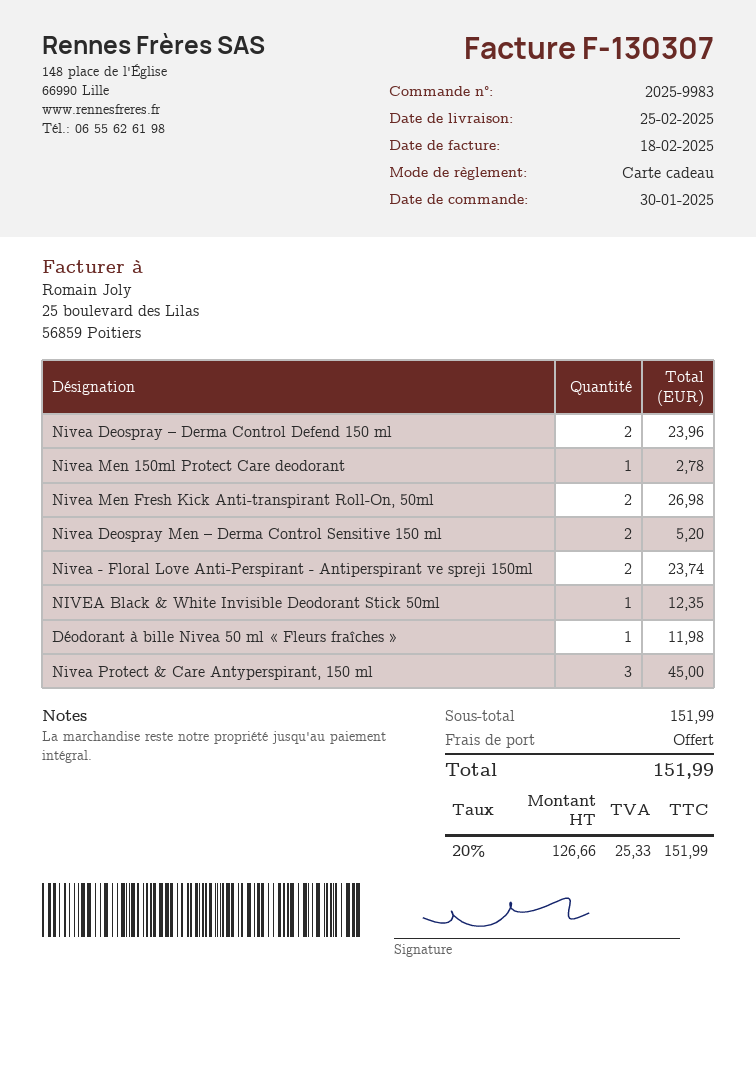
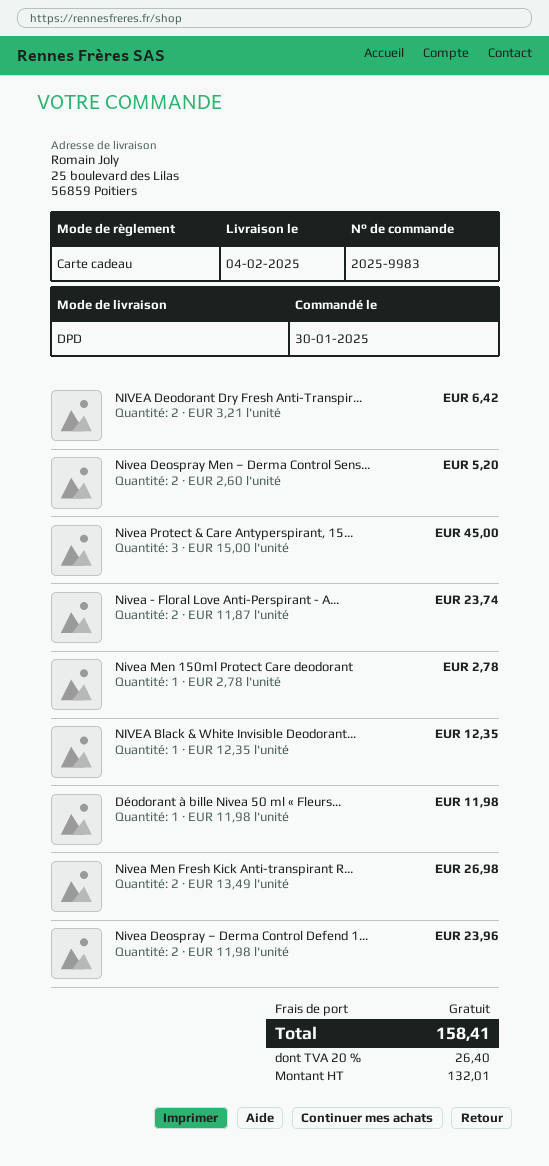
delivery date: 2025-02-25 -> 2025-02-04
NIVEA Deodorant Dry Fresh Anti-Transpir...: none -> 2 for 6.42
net: 126.66 -> 132.01
tax: 20% = 25.33 -> 20% = 26.40
total: 151.99 -> 158.41

